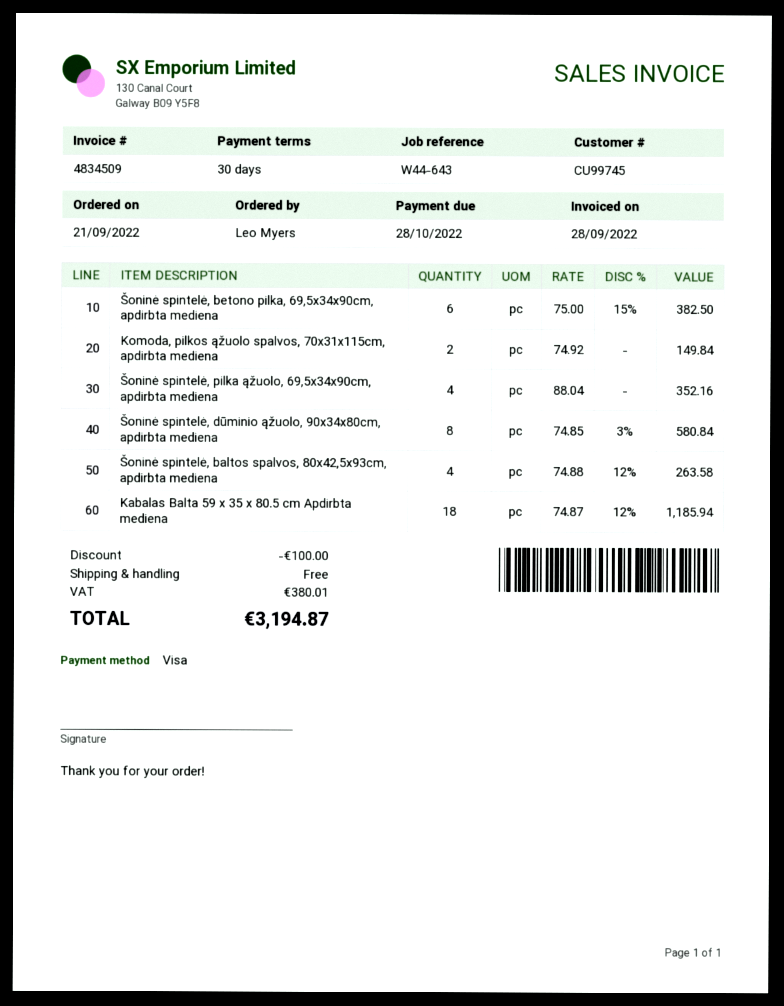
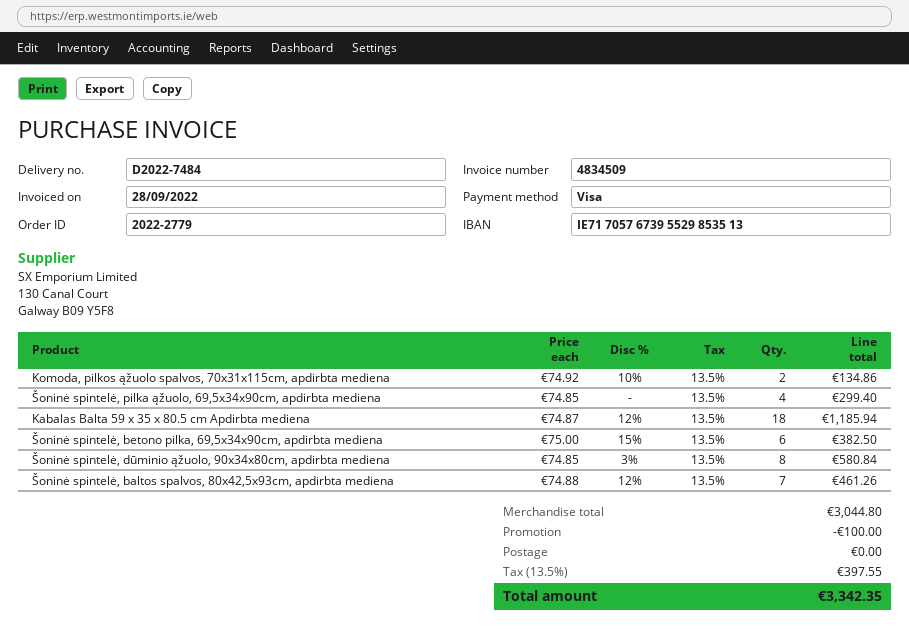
Komoda, pilkos ąžuolo spalvos, 70x31x115cm, apdirbta mediena: 2 x 74.92 = 149.84 -> 2 x 74.92 - 10% = 134.86
Šoninė spintelė, pilka ąžuolo, 69,5x34x90cm, apdirbta mediena: 4 x 88.04 = 352.16 -> 4 x 74.85 = 299.40
Šoninė spintelė, baltos spalvos, 80x42,5x93cm, apdirbta mediena: 4 x 74.88 - 12% = 263.58 -> 7 x 74.88 - 12% = 461.26
tax: 380.01 -> 397.55
total: 3194.87 -> 3342.35

